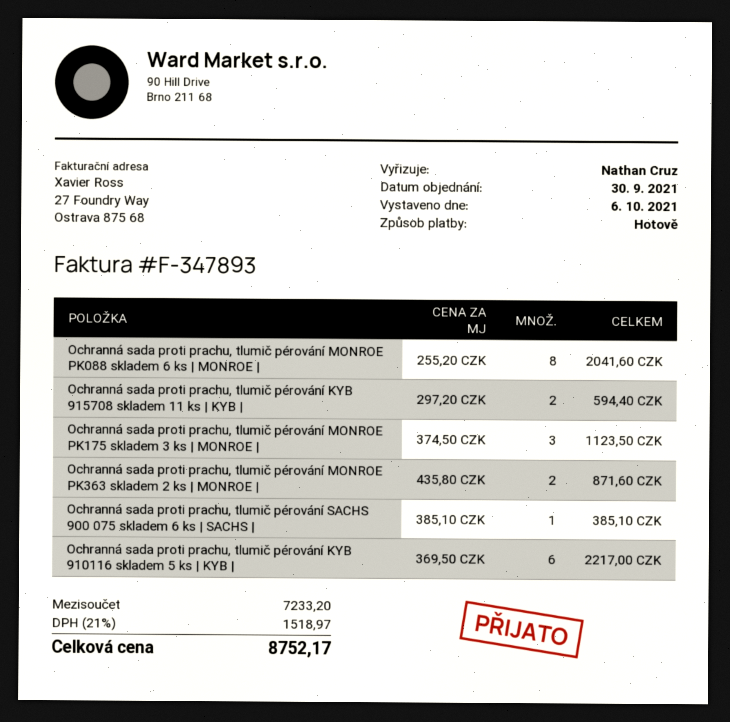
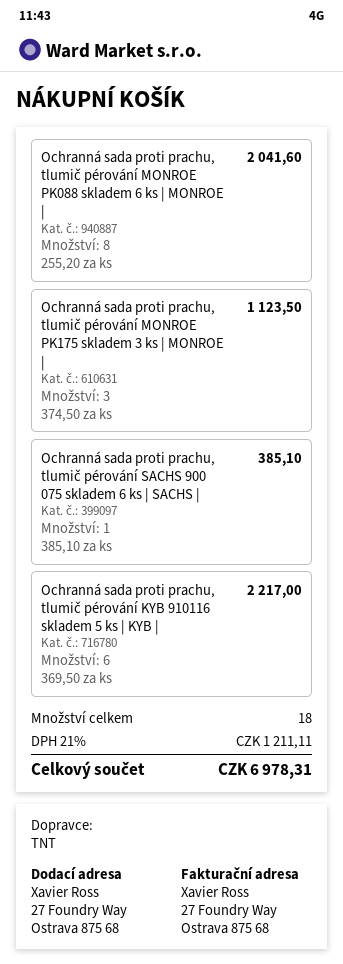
Ochranná sada proti prachu, tlumič pérování KYB 915708 skladem 11 ks | KYB |: 2 x 297.20 = 594.40 -> none
Ochranná sada proti prachu, tlumič pérování MONROE PK363 skladem 2 ks | MONROE |: 2 x 435.80 = 871.60 -> none
tax: 21% = 1518.97 -> 21% = 1211.11
total: 8752.17 -> 6978.31

